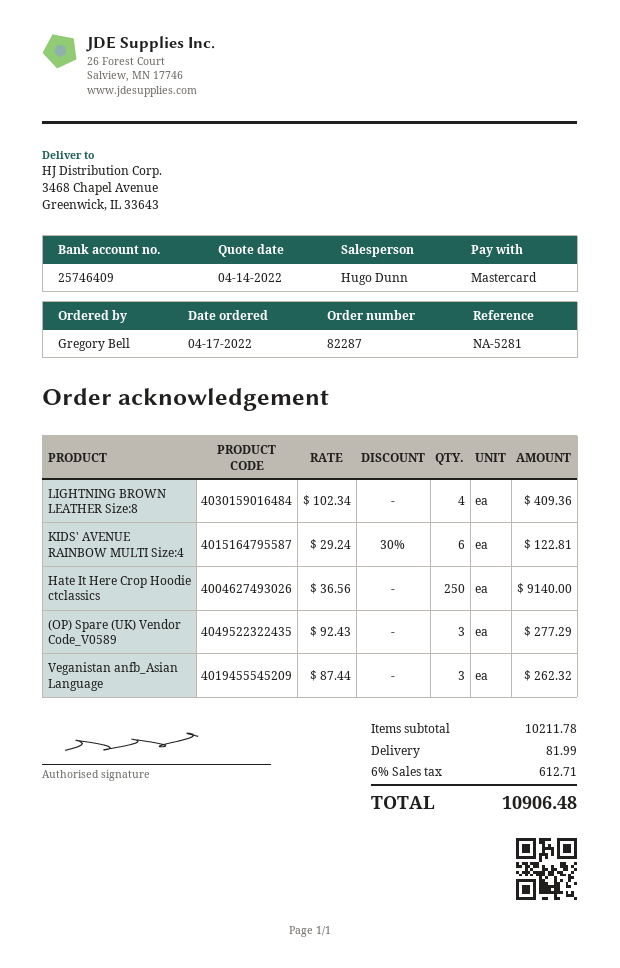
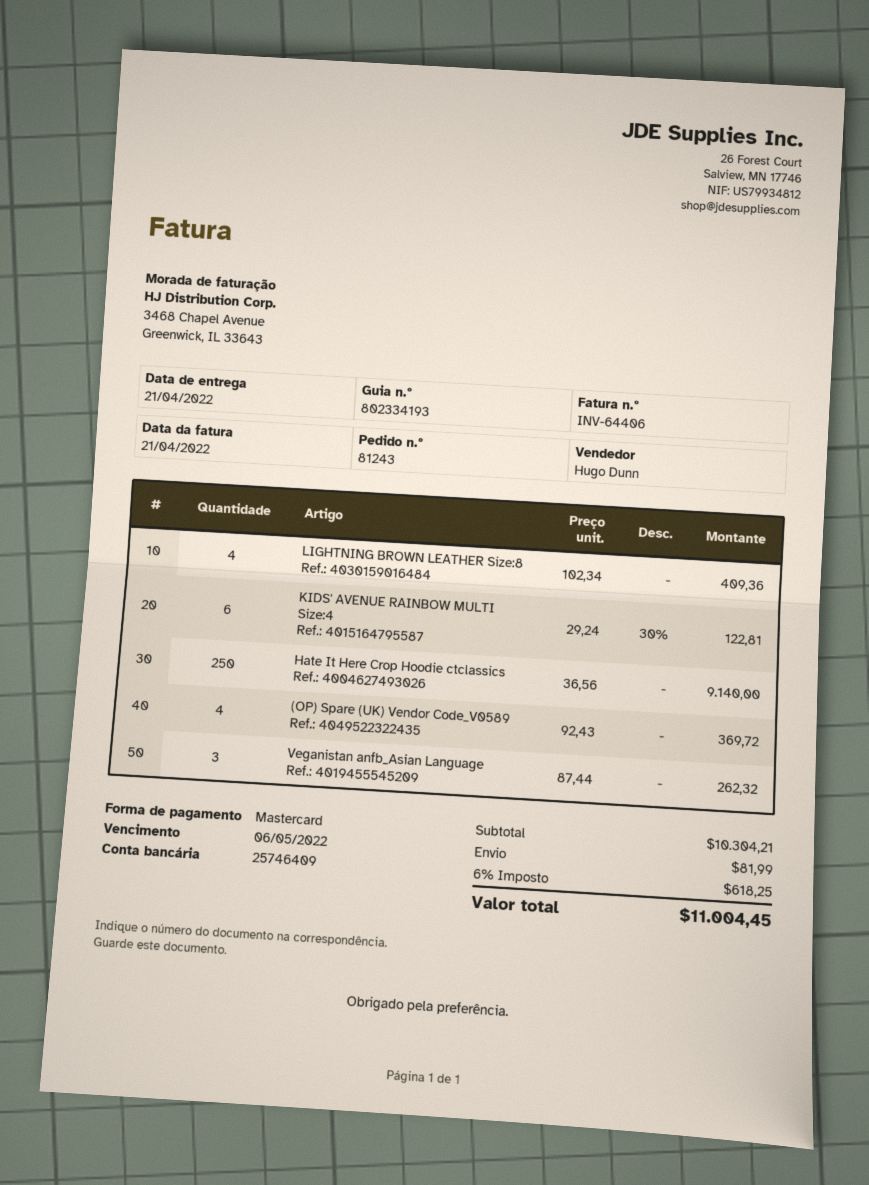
order number: 82287 -> 81243
(OP) Spare (UK) Vendor Code_V0589: 3 x 92.43 = 277.29 -> 4 x 92.43 = 369.72
subtotal: 10211.78 -> 10304.21
tax: 6% = 612.71 -> 6% = 618.25
total: 10906.48 -> 11004.45

